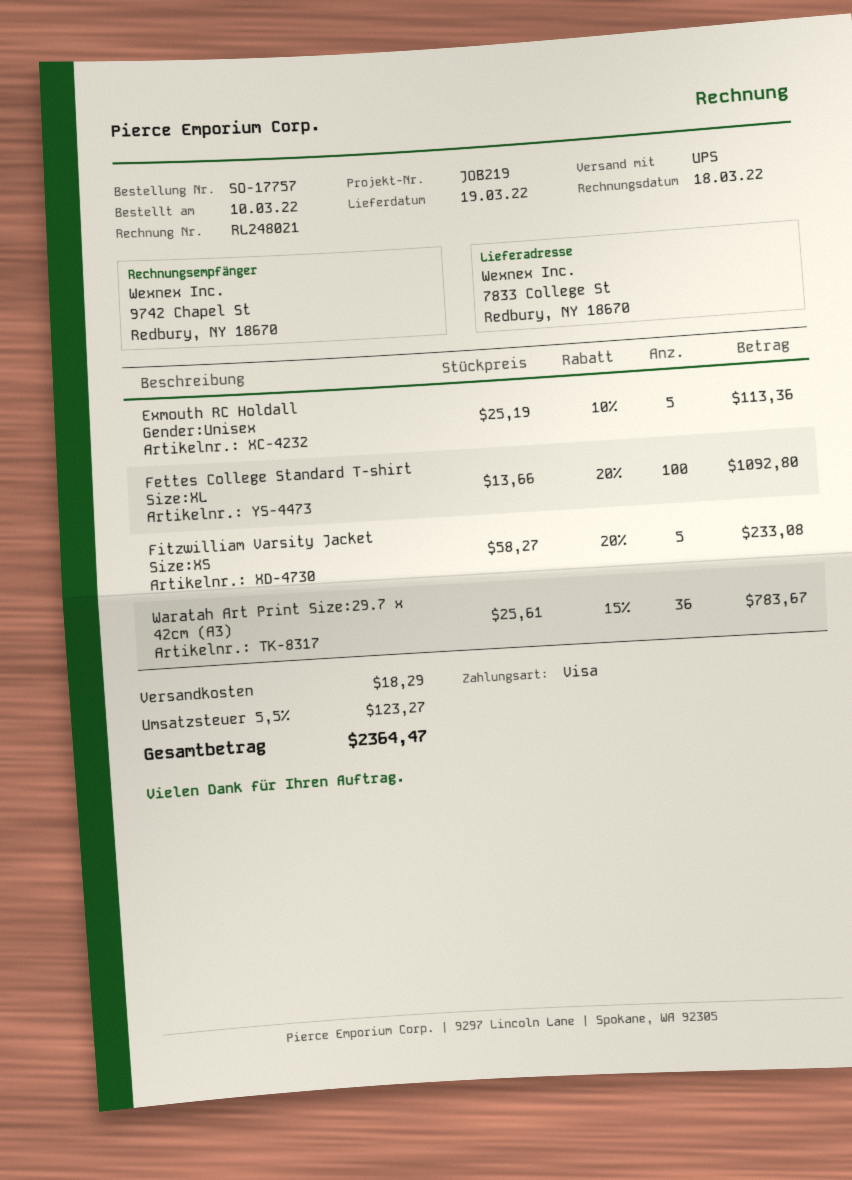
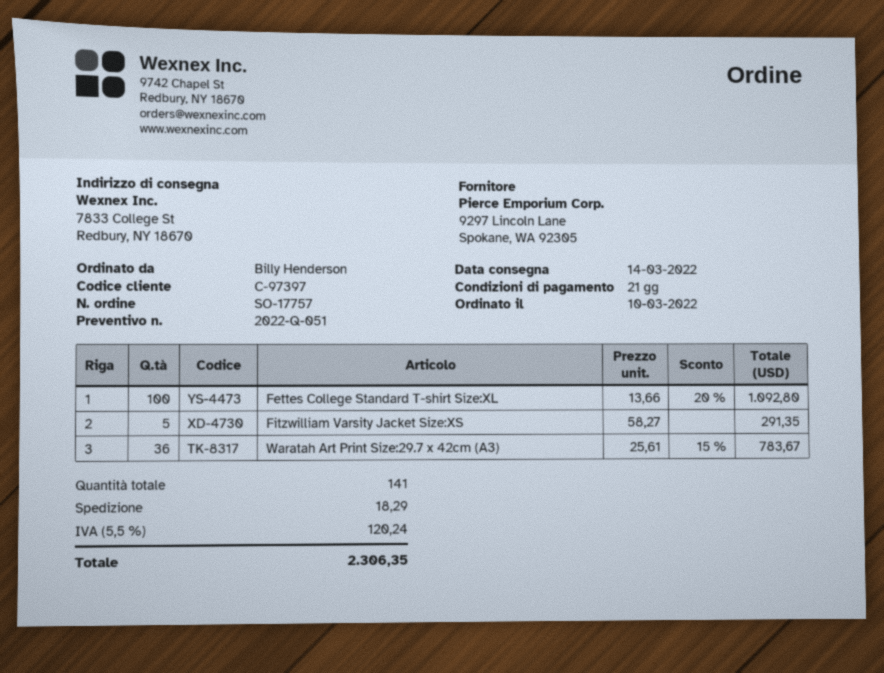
delivery date: 2022-03-19 -> 2022-03-14
Exmouth RC Holdall Gender:Unisex: 5 x 25.19 - 10% = 113.36 -> none
Fitzwilliam Varsity Jacket Size:XS: 5 x 58.27 - 20% = 233.08 -> 5 x 58.27 = 291.35
tax: 5.5% = 123.27 -> 5.5% = 120.24
total: 2364.47 -> 2306.35

